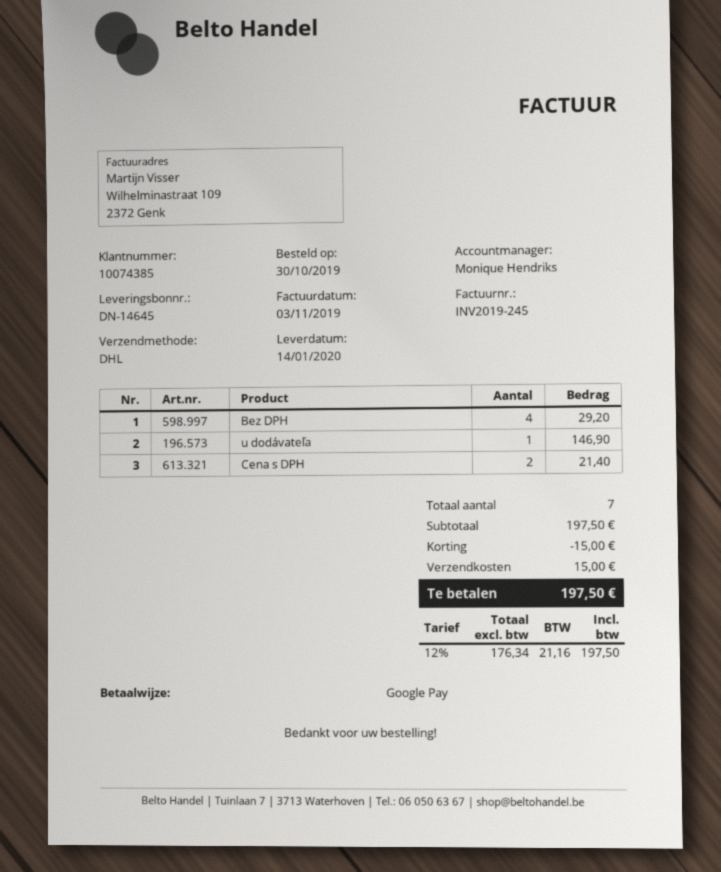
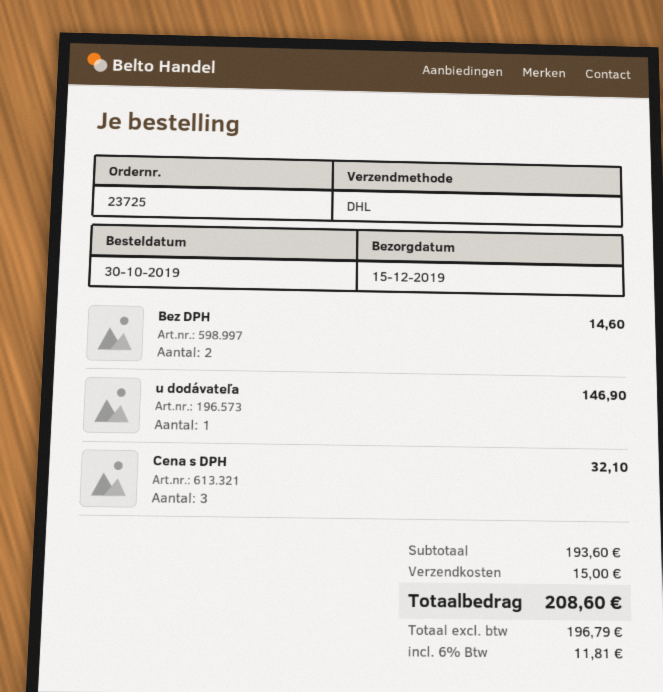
delivery date: 2020-01-14 -> 2019-12-15
Bez DPH: 4 for 29.20 -> 2 for 14.60
Cena s DPH: 2 for 21.40 -> 3 for 32.10
subtotal: 197.50 -> 193.60
discount: 15.00 -> none
net: 176.34 -> 196.79
tax: 12% = 21.16 -> 6% = 11.81
total: 197.50 -> 208.60

